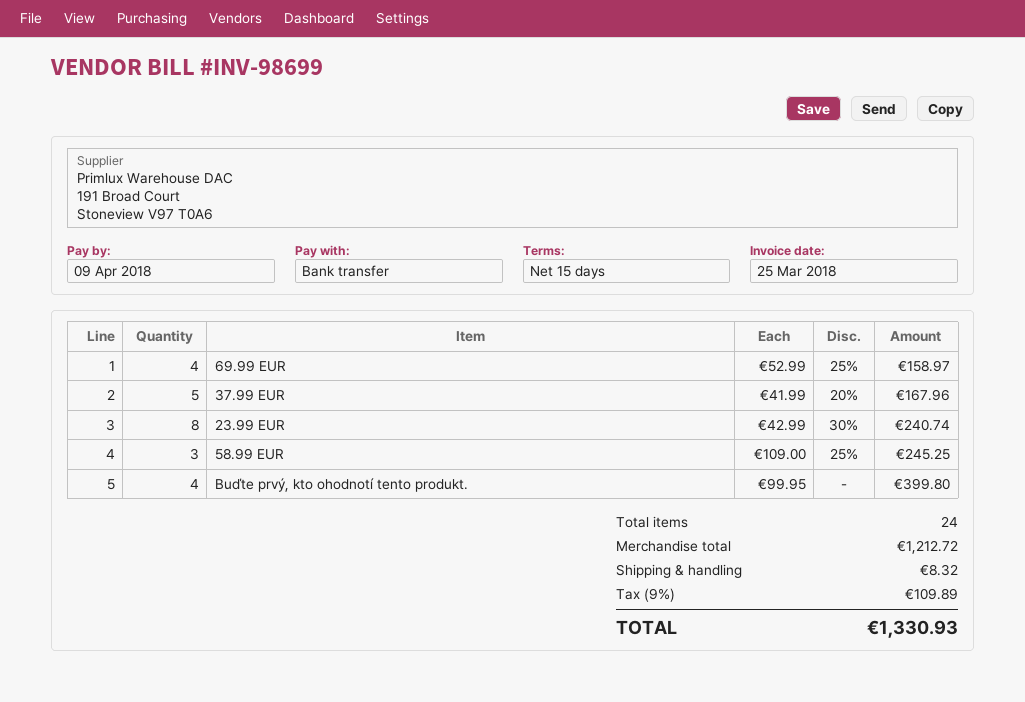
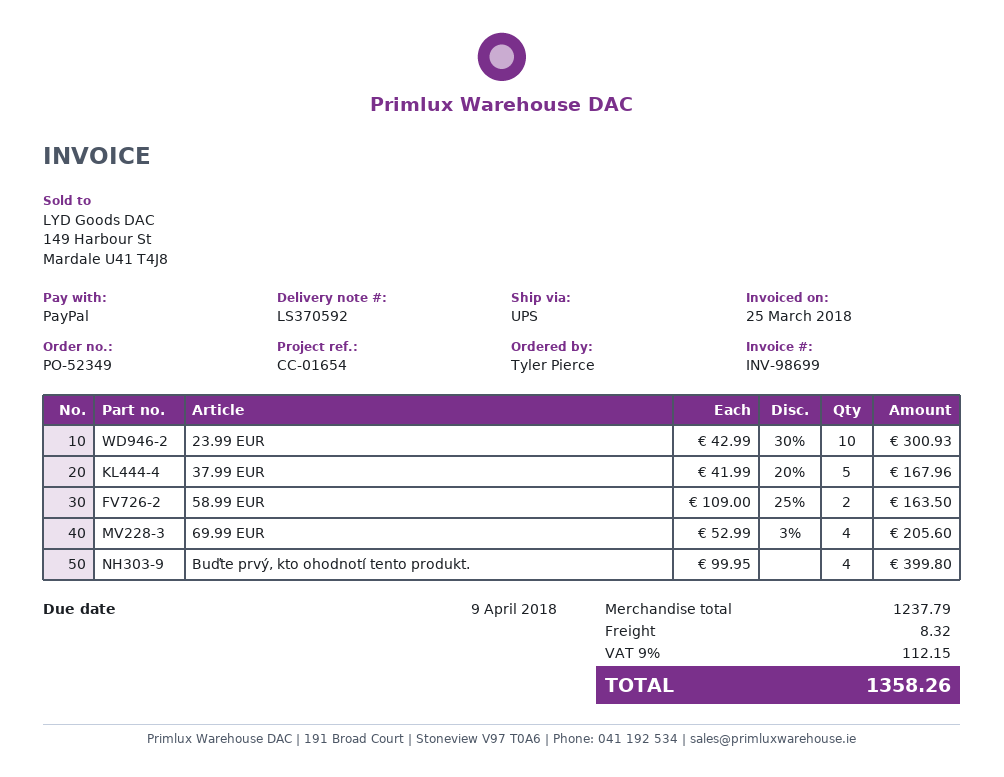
payment method: bank transfer -> PayPal
69.99 EUR: 4 x 52.99 - 25% = 158.97 -> 4 x 52.99 - 3% = 205.60
23.99 EUR: 8 x 42.99 - 30% = 240.74 -> 10 x 42.99 - 30% = 300.93
58.99 EUR: 3 x 109.00 - 25% = 245.25 -> 2 x 109.00 - 25% = 163.50
subtotal: 1212.72 -> 1237.79
tax: 9% = 109.89 -> 9% = 112.15
total: 1330.93 -> 1358.26

